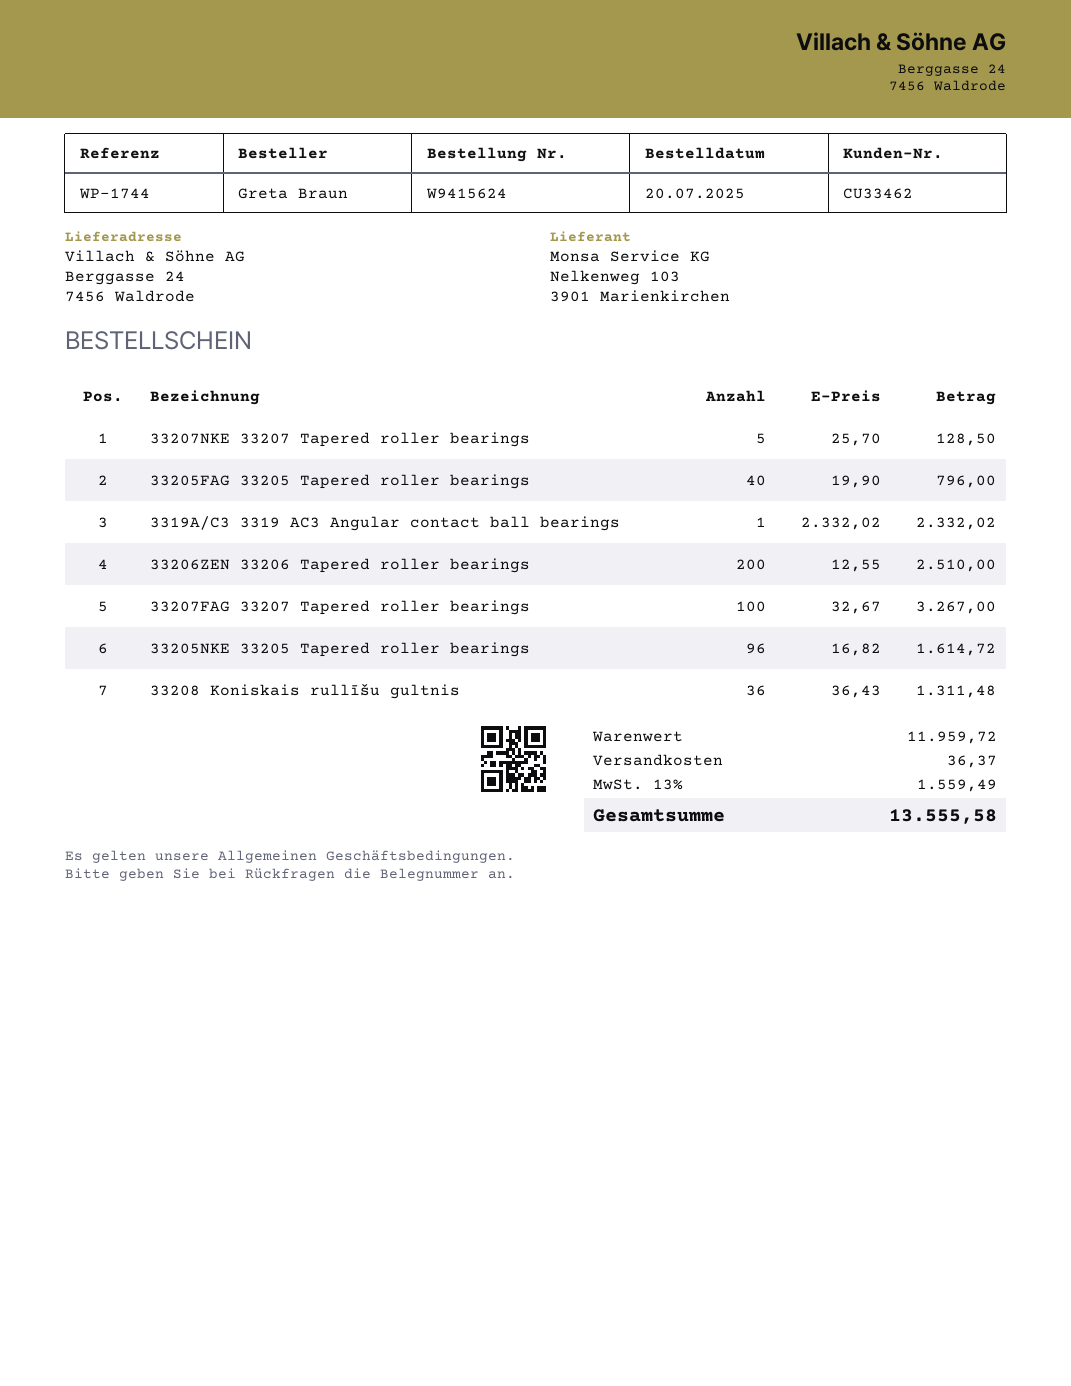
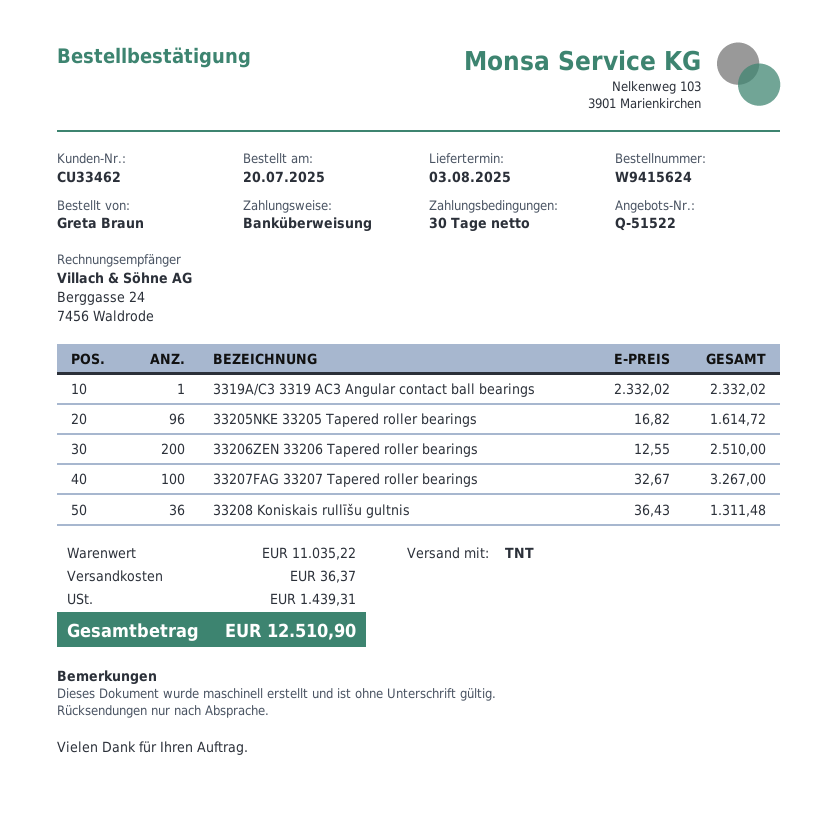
33207NKE 33207 Tapered roller bearings: 5 x 25.70 = 128.50 -> none
33205FAG 33205 Tapered roller bearings: 40 x 19.90 = 796.00 -> none
subtotal: 11959.72 -> 11035.22
tax: 1559.49 -> 1439.31
total: 13555.58 -> 12510.90

